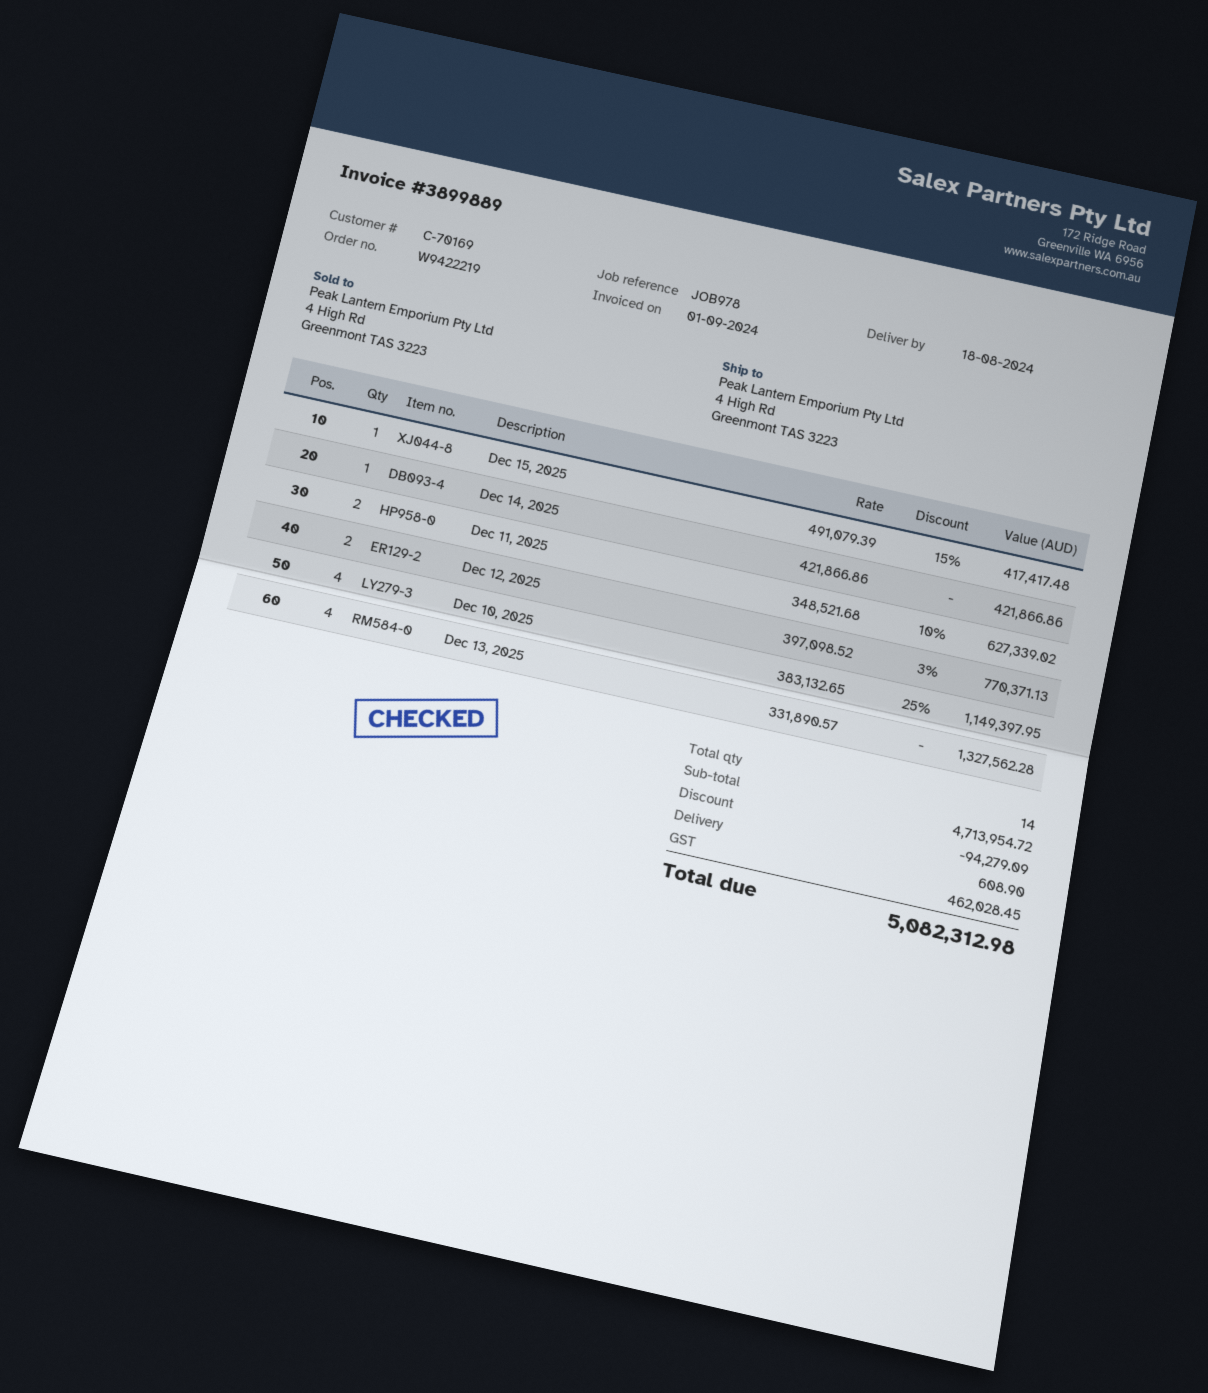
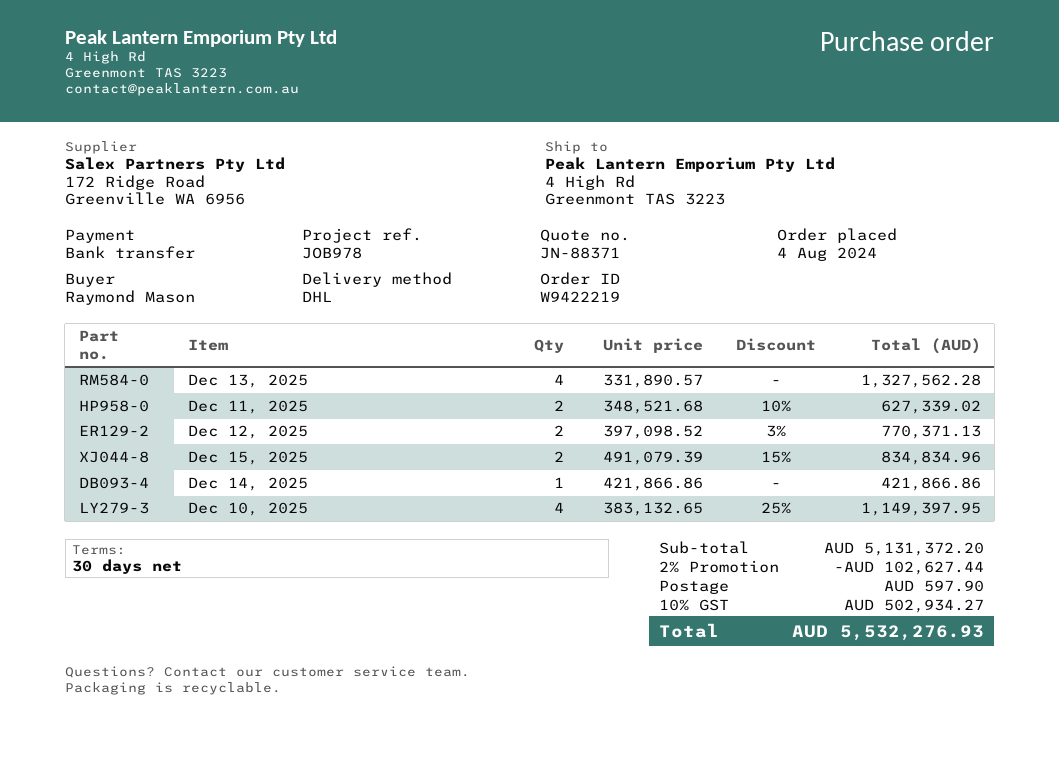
Dec 15, 2025: 1 x 491079.39 - 15% = 417417.48 -> 2 x 491079.39 - 15% = 834834.96
subtotal: 4713954.72 -> 5131372.20
discount: 94279.09 -> 102627.44
shipping: 608.90 -> 597.90
tax: 462028.45 -> 502934.27
total: 5082312.98 -> 5532276.93

